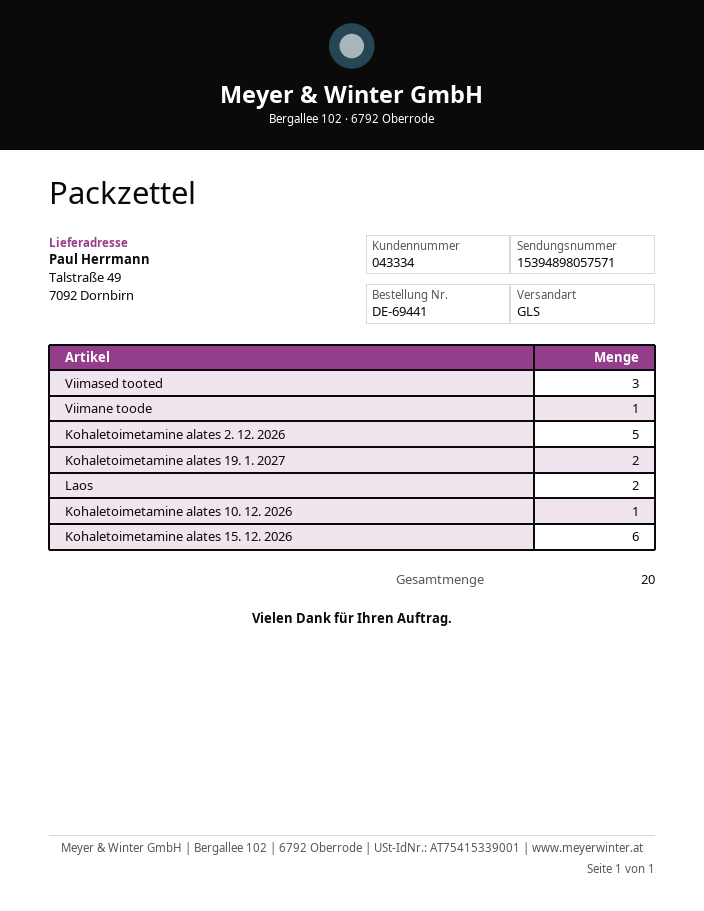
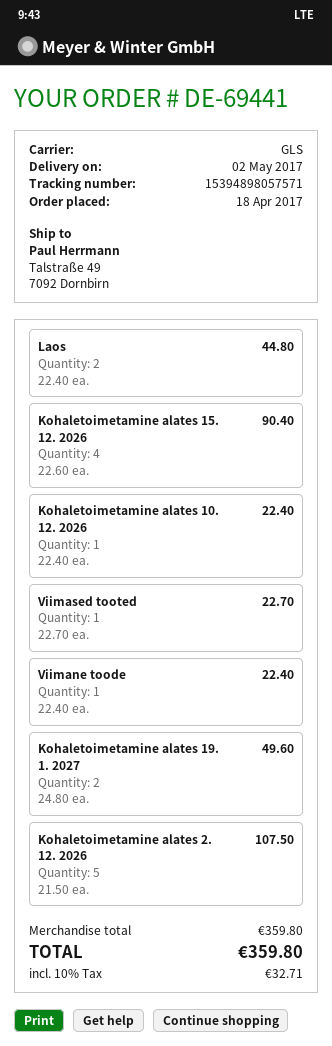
Viimased tooted: 3 -> 1
Kohaletoimetamine alates 15. 12. 2026: 6 -> 4

